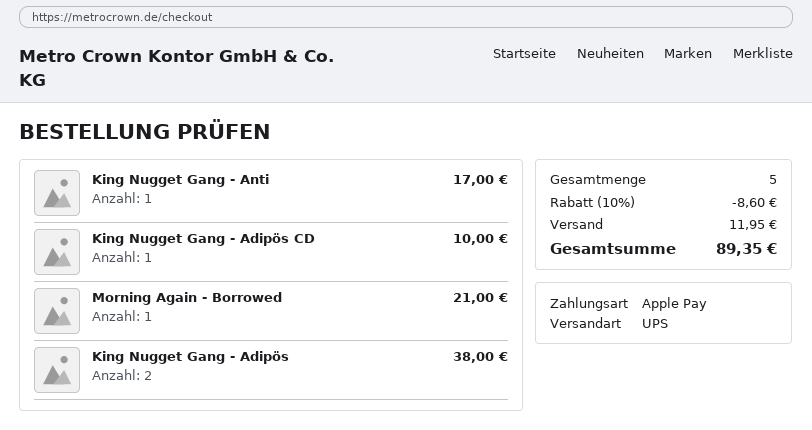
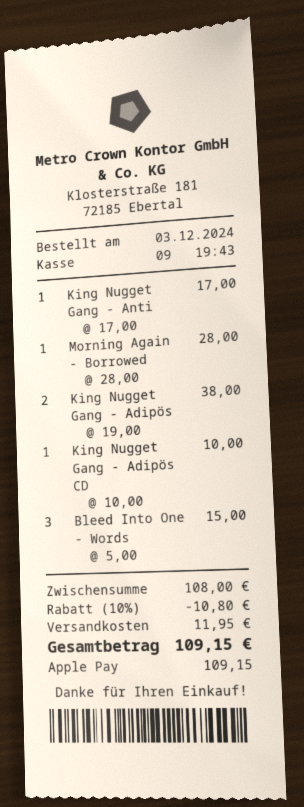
Morning Again - Borrowed: 1 for 21.00 -> 1 for 28.00
Bleed Into One - Words: none -> 3 for 15.00
discount: 10% = 8.60 -> 10% = 10.80
total: 89.35 -> 109.15

